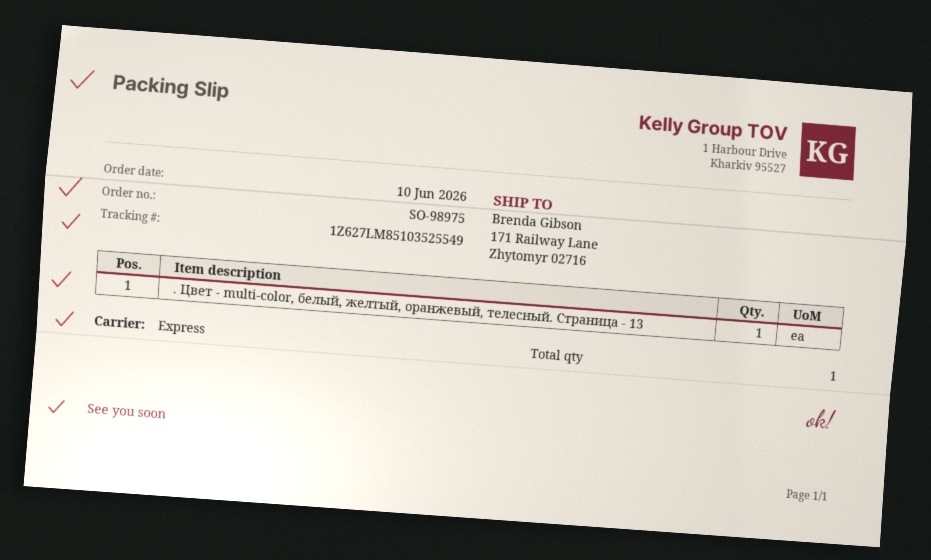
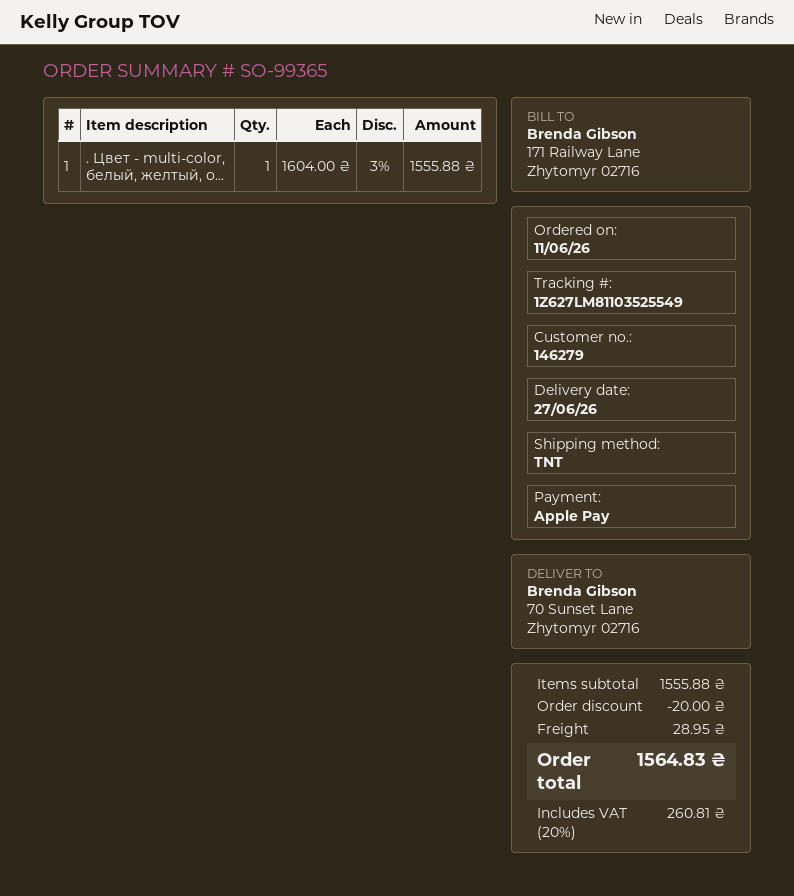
order number: SO-98975 -> SO-99365
order date: 2026-06-10 -> 2026-06-11
shipping method: express -> TNT
tracking number: 1Z627LM85103525549 -> 1Z627LM81103525549
ship to: 171 Railway Lane, Zhytomyr 02716 -> 70 Sunset Lane, Zhytomyr 02716

